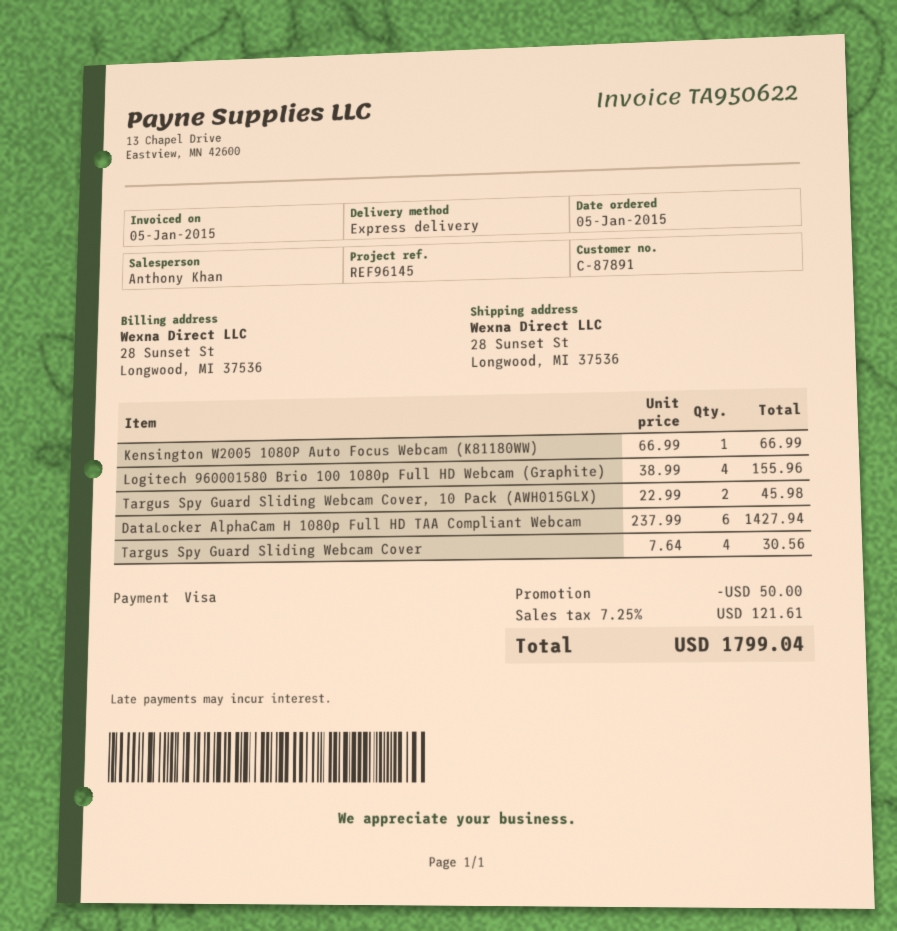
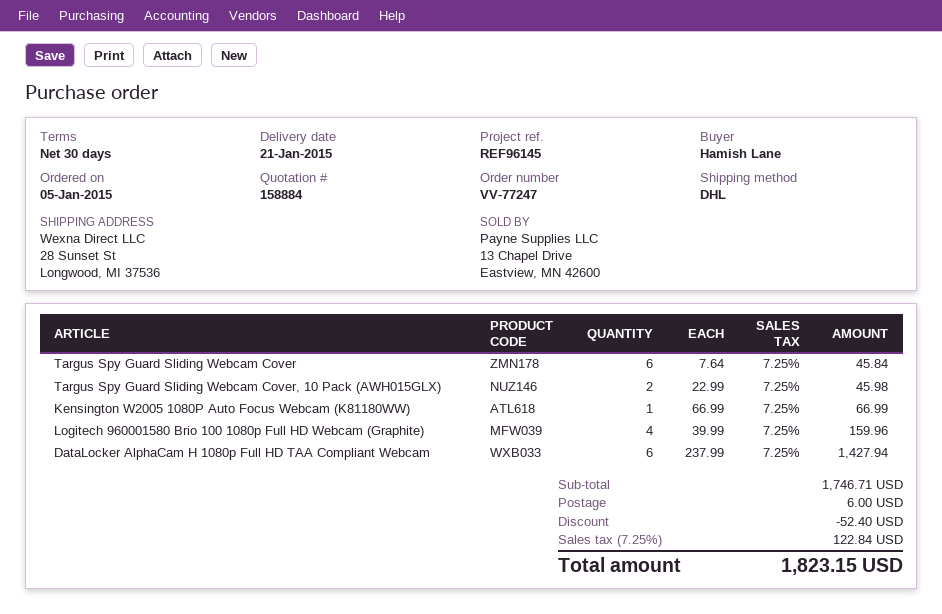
shipping method: express -> DHL
Logitech 960001580 Brio 100 1080p Full HD Webcam (Graphite): 4 x 38.99 = 155.96 -> 4 x 39.99 = 159.96
Targus Spy Guard Sliding Webcam Cover: 4 x 7.64 = 30.56 -> 6 x 7.64 = 45.84
discount: 50.00 -> 52.40
shipping: none -> 6.00
tax: 7.25% = 121.61 -> 7.25% = 122.84
total: 1799.04 -> 1823.15

